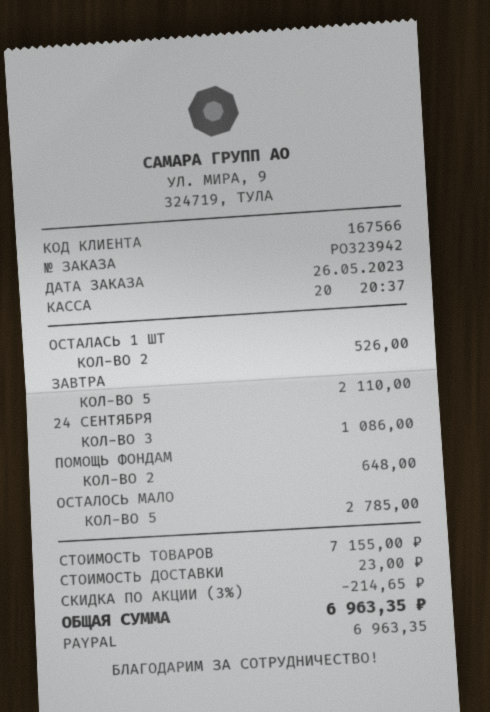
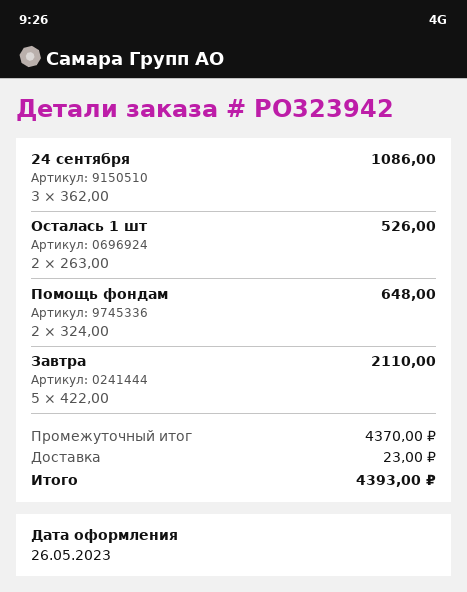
ОСТАЛОСЬ МАЛО: 5 for 2785.00 -> none
subtotal: 7155.00 -> 4370.00
discount: 3% = 214.65 -> none
total: 6963.35 -> 4393.00

